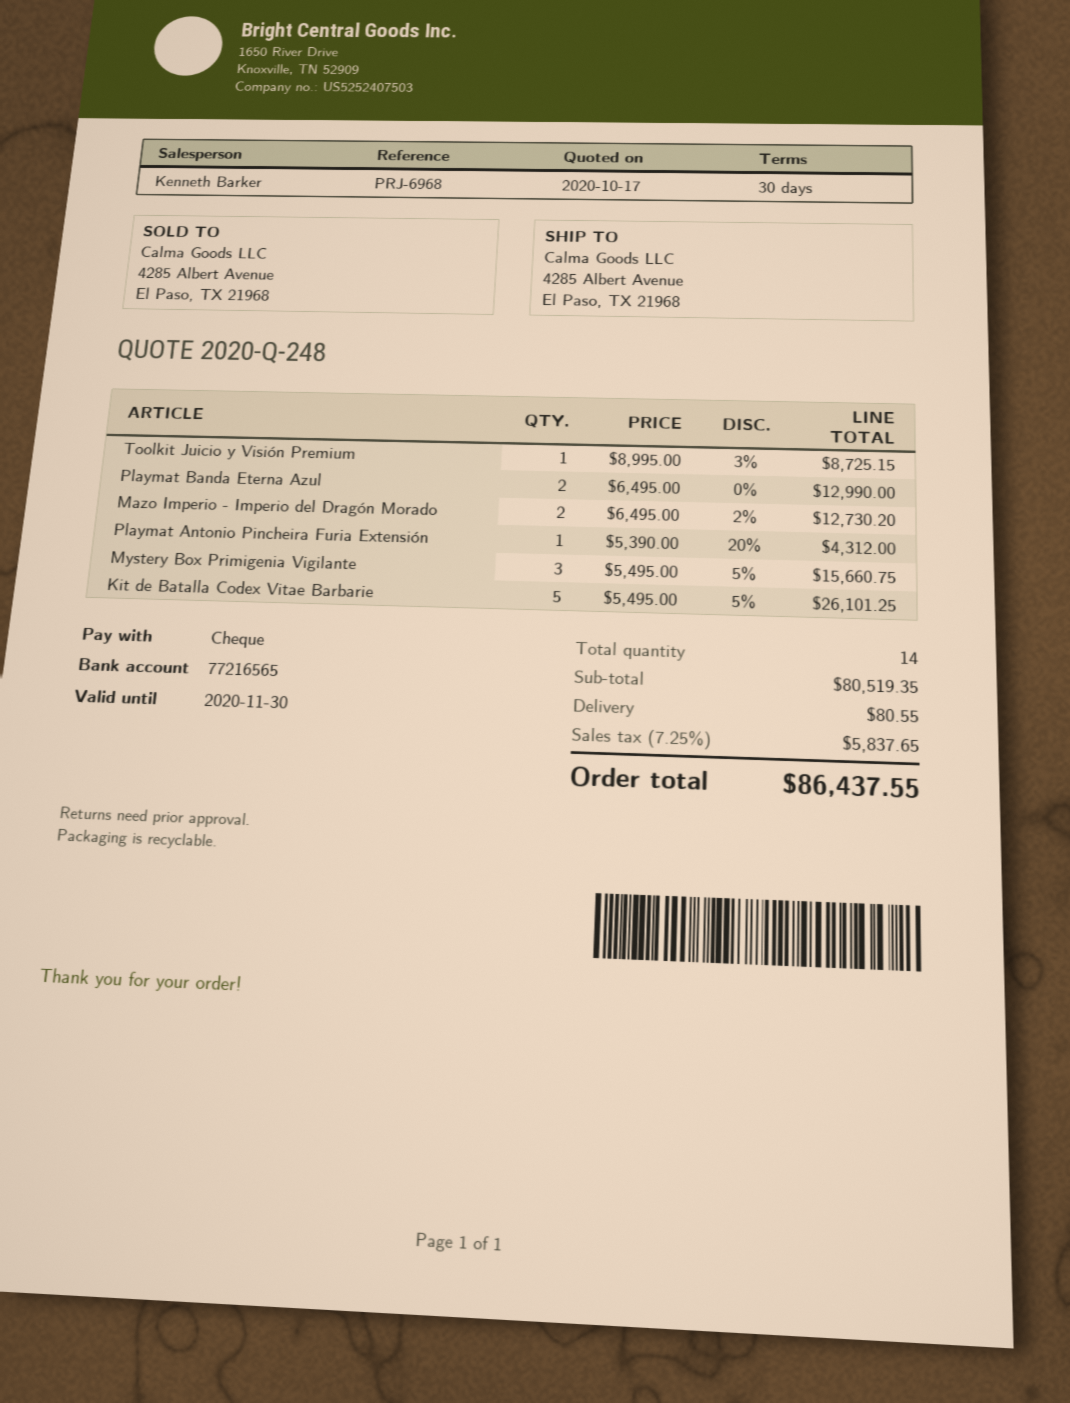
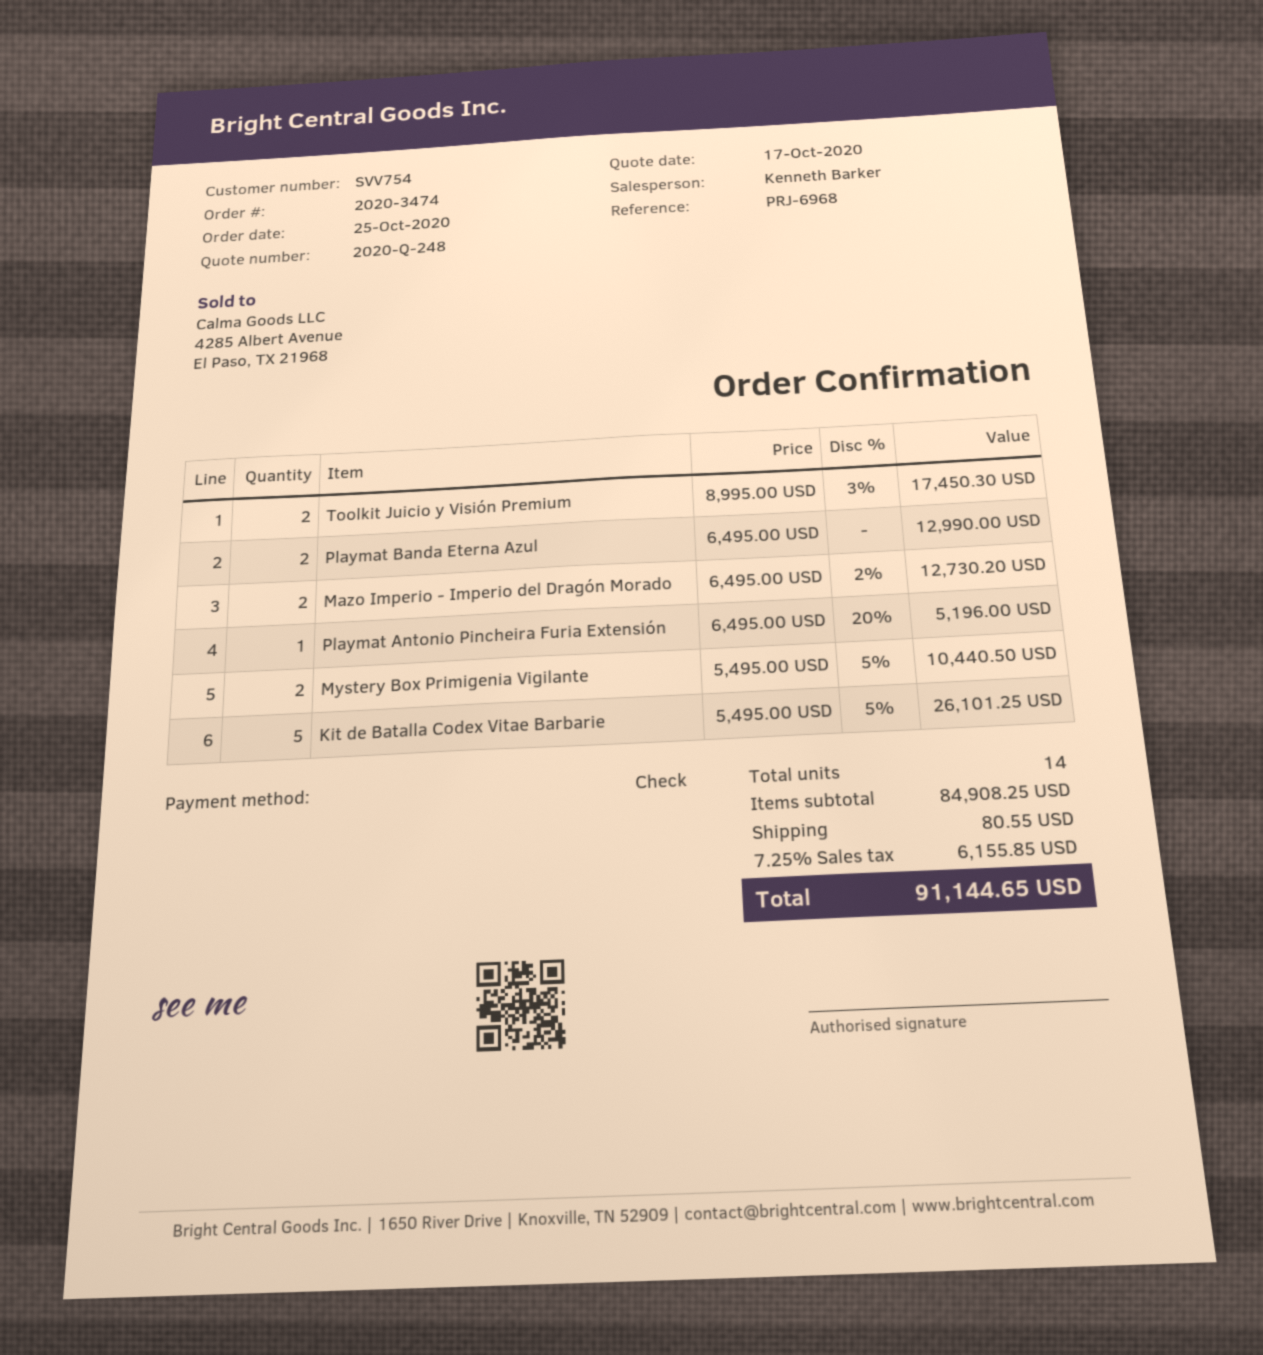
Toolkit Juicio y Visión Premium: 1 x 8995.00 - 3% = 8725.15 -> 2 x 8995.00 - 3% = 17450.30
Playmat Antonio Pincheira Furia Extensión: 1 x 5390.00 - 20% = 4312.00 -> 1 x 6495.00 - 20% = 5196.00
Mystery Box Primigenia Vigilante: 3 x 5495.00 - 5% = 15660.75 -> 2 x 5495.00 - 5% = 10440.50
subtotal: 80519.35 -> 84908.25
tax: 7.25% = 5837.65 -> 7.25% = 6155.85
total: 86437.55 -> 91144.65

